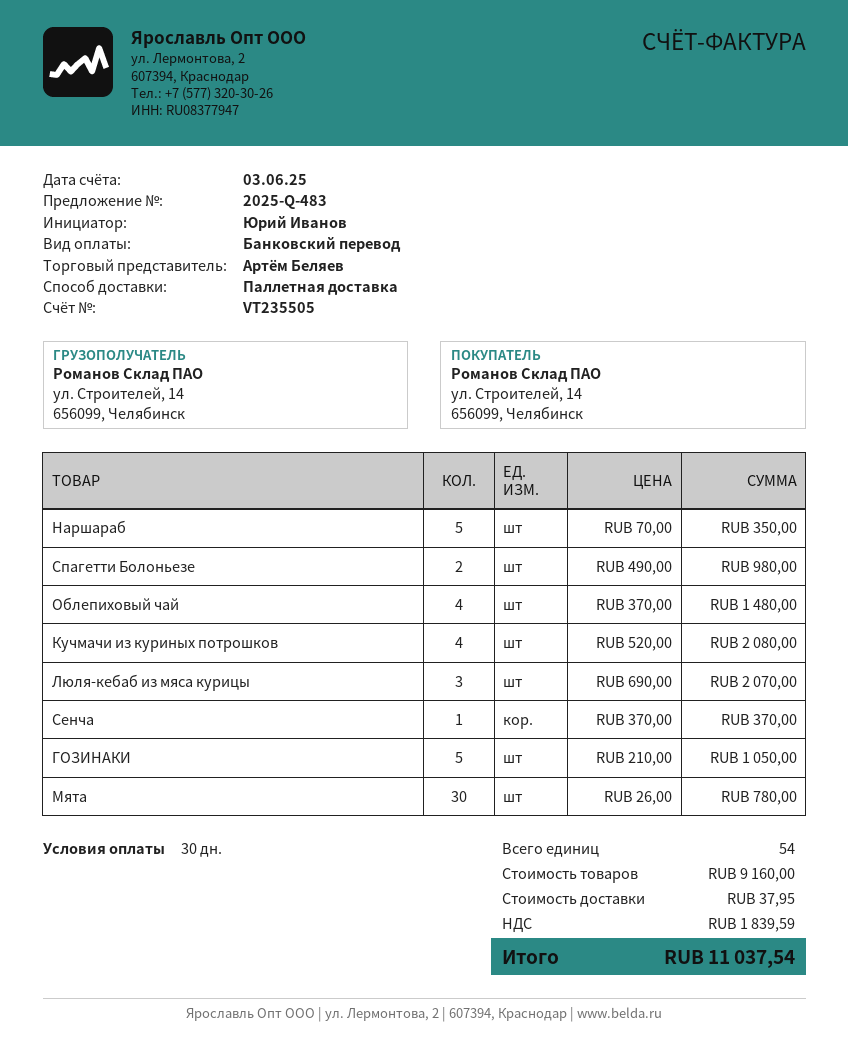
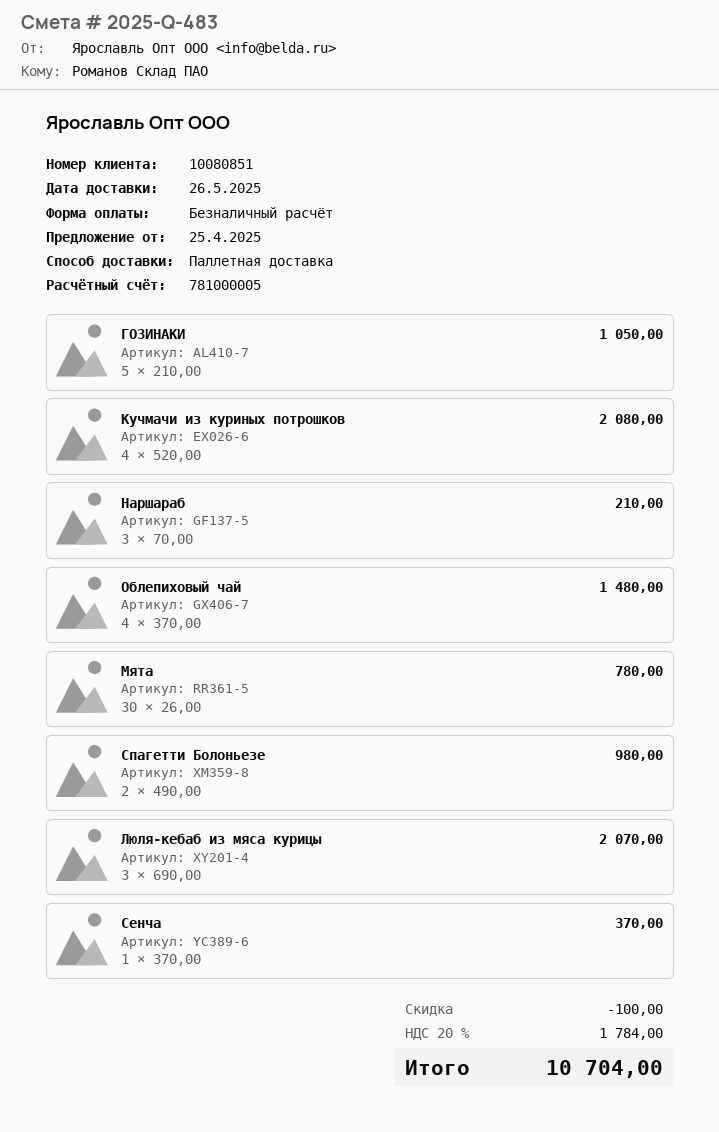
Наршараб: 5 x 70.00 = 350.00 -> 3 x 70.00 = 210.00
discount: none -> 100.00
shipping: 37.95 -> none
tax: 1839.59 -> 1784.00
total: 11037.54 -> 10704.00

